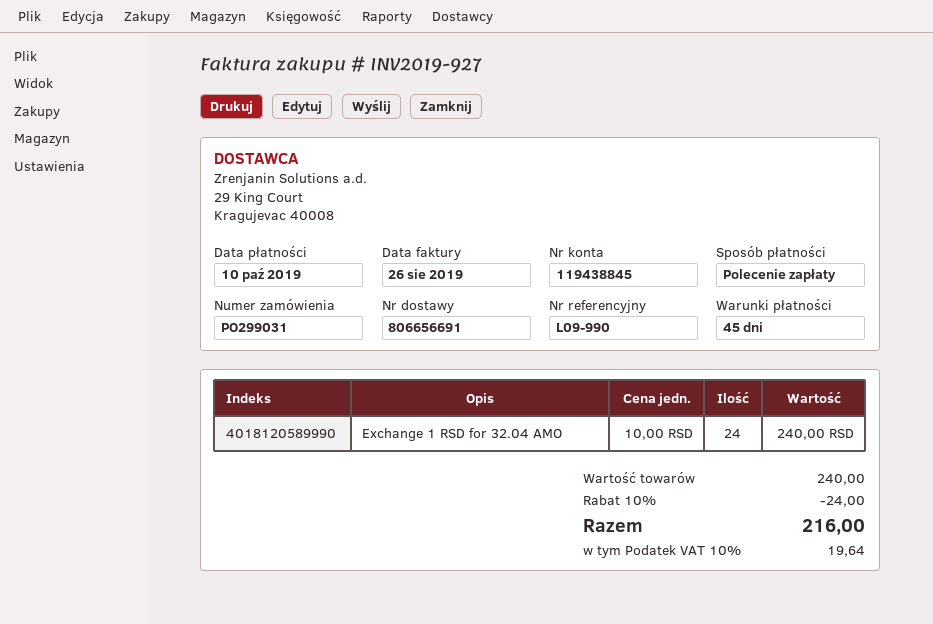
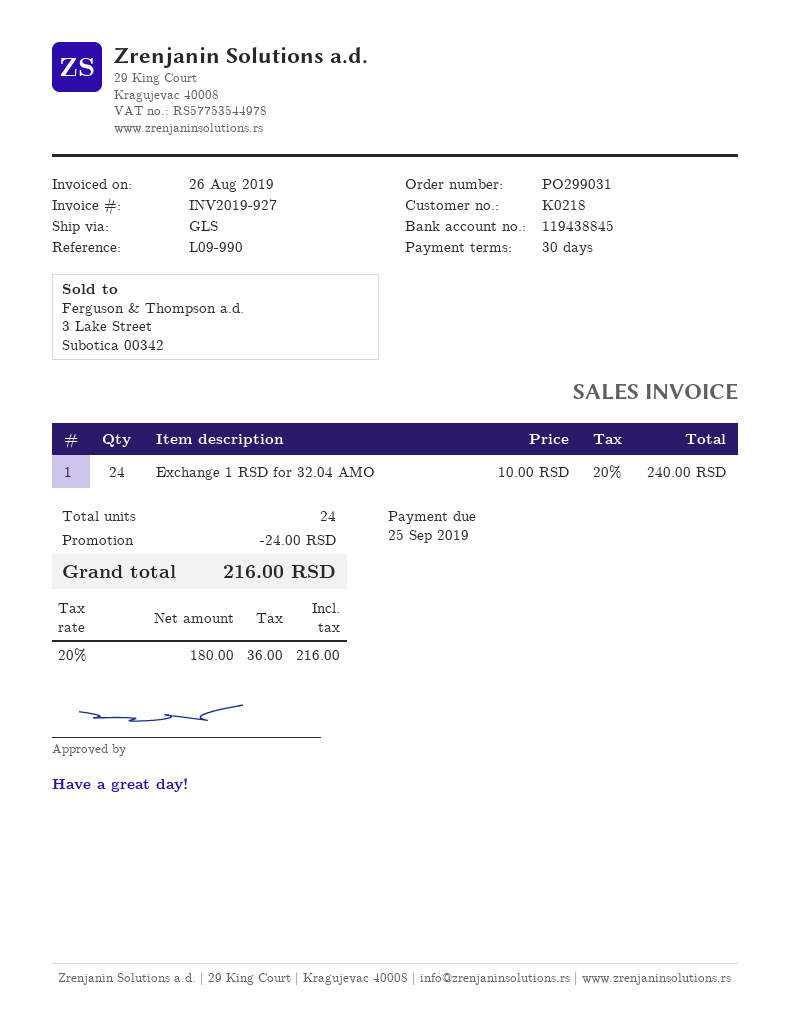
payment terms: 45 days -> 30 days
due date: 2019-10-10 -> 2019-09-25
tax: 10% = 19.64 -> 20% = 36.00

